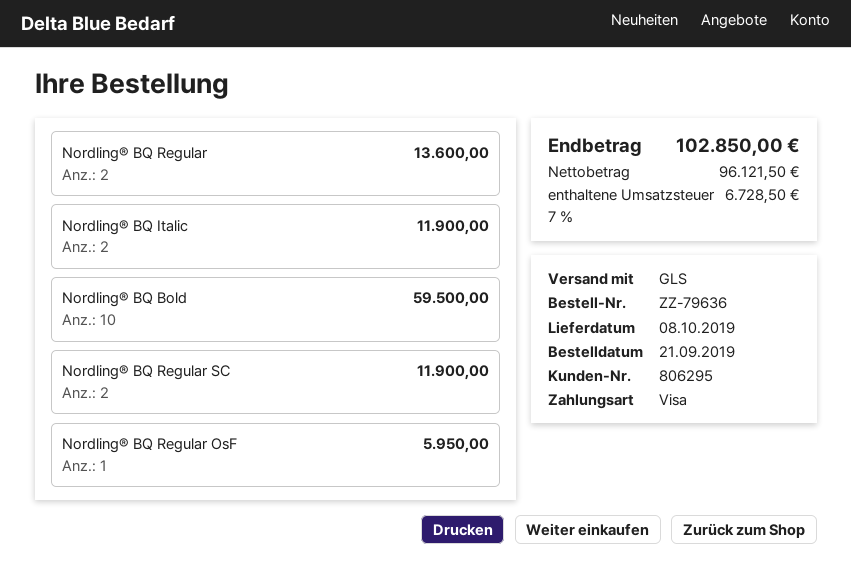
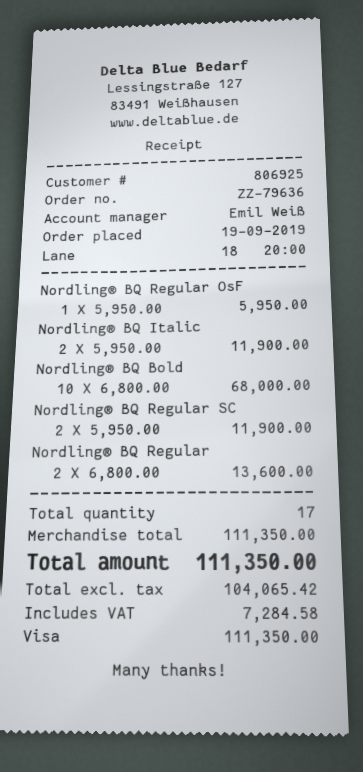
order date: 2019-09-21 -> 2019-09-19
customer number: 806295 -> 806925
Nordling® BQ Bold: 10 for 59500.00 -> 10 for 68000.00
net: 96121.50 -> 104065.42
tax: 6728.50 -> 7284.58
total: 102850.00 -> 111350.00

